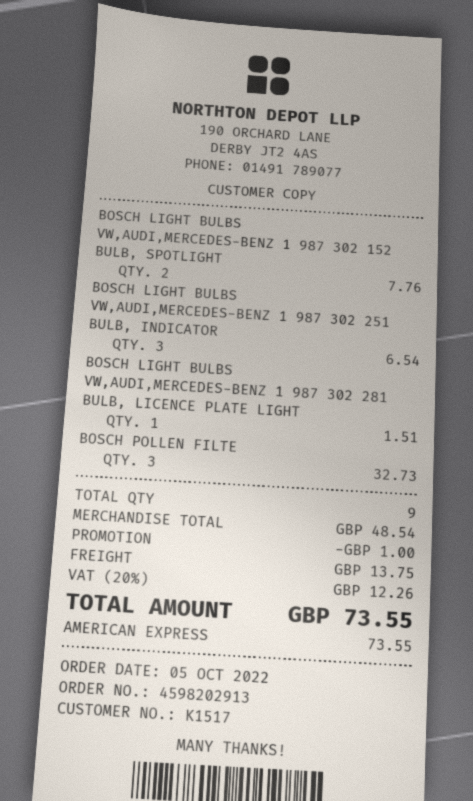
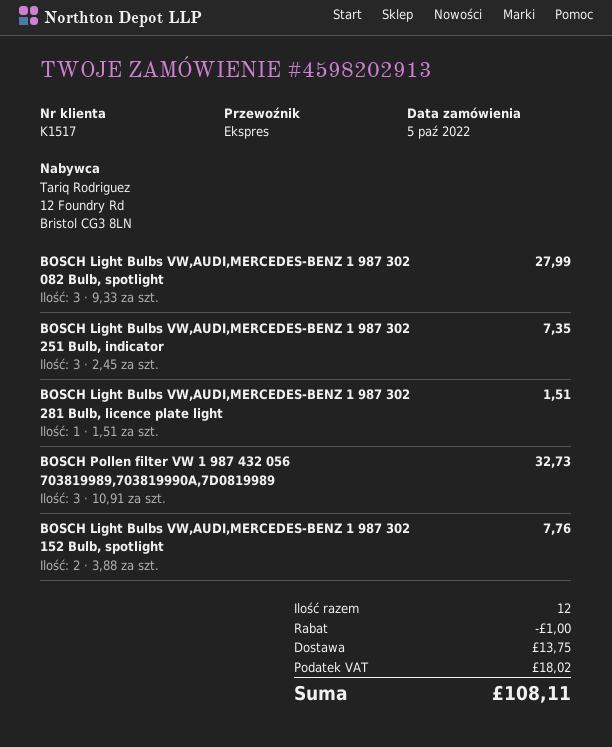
BOSCH LIGHT BULBS VW,AUDI,MERCEDES-BENZ 1 987 302 251 BULB, INDICATOR: 3 for 6.54 -> 3 for 7.35
BOSCH Light Bulbs VW,AUDI,MERCEDES-BENZ 1 987 302 082 Bulb, spotlight: none -> 3 for 27.99
total quantity: 9 -> 12
tax: 12.26 -> 18.02
total: 73.55 -> 108.11

